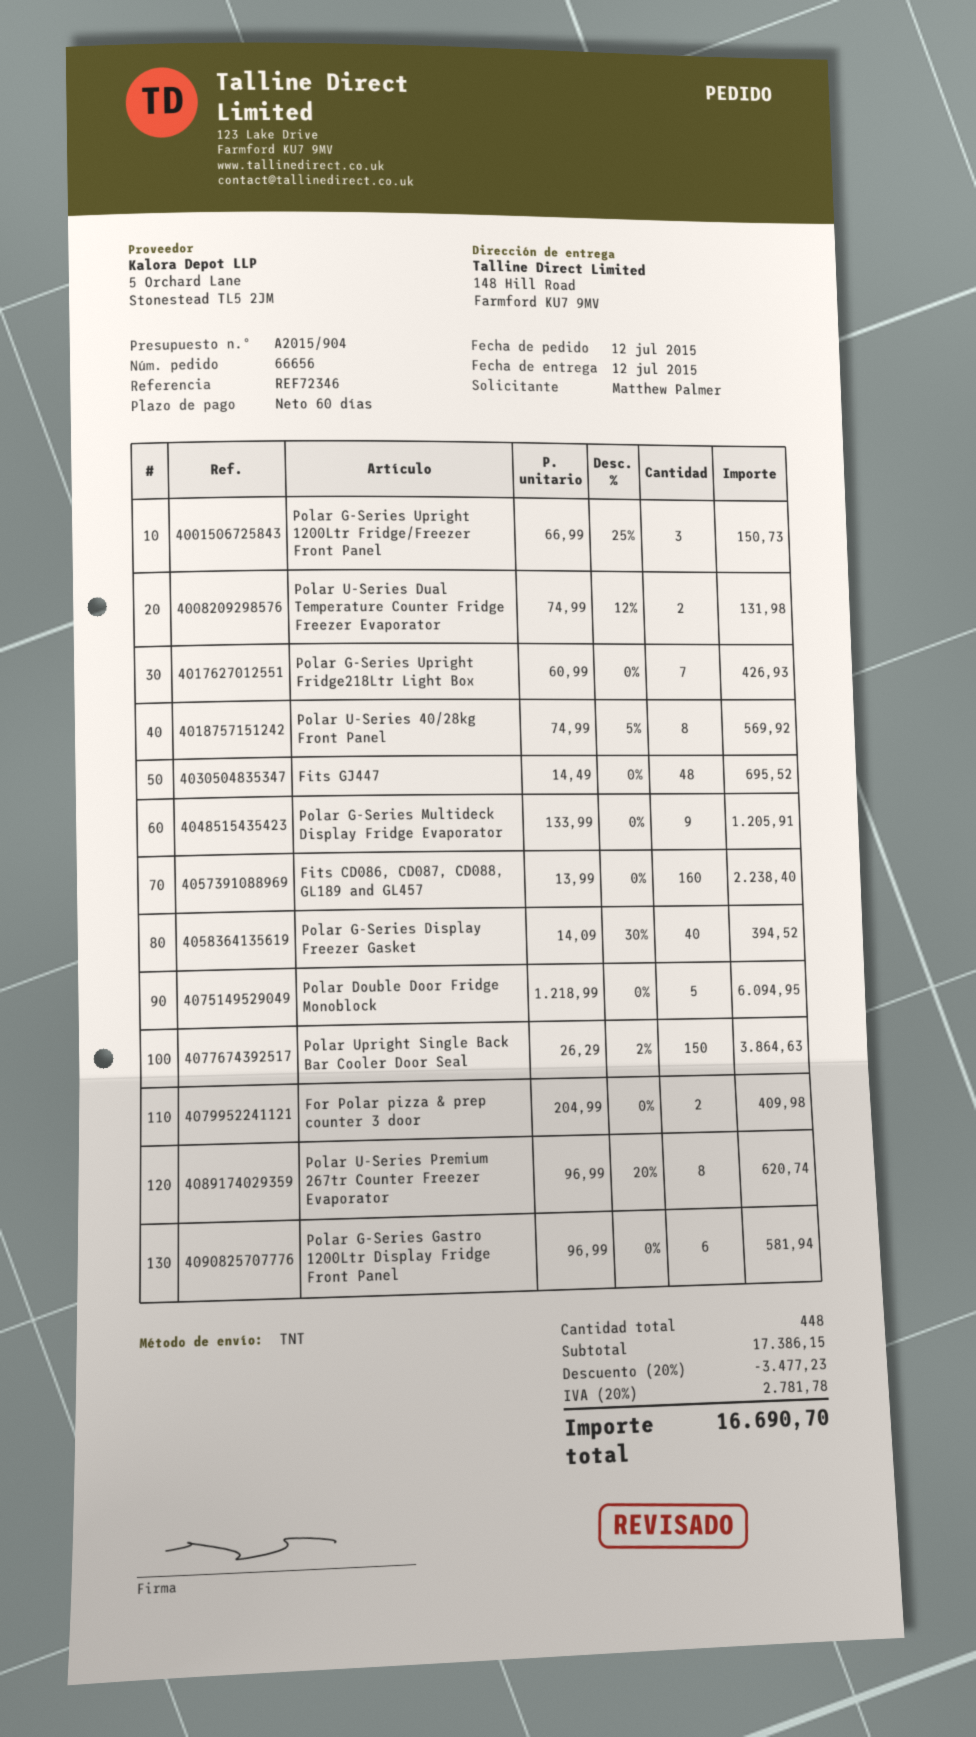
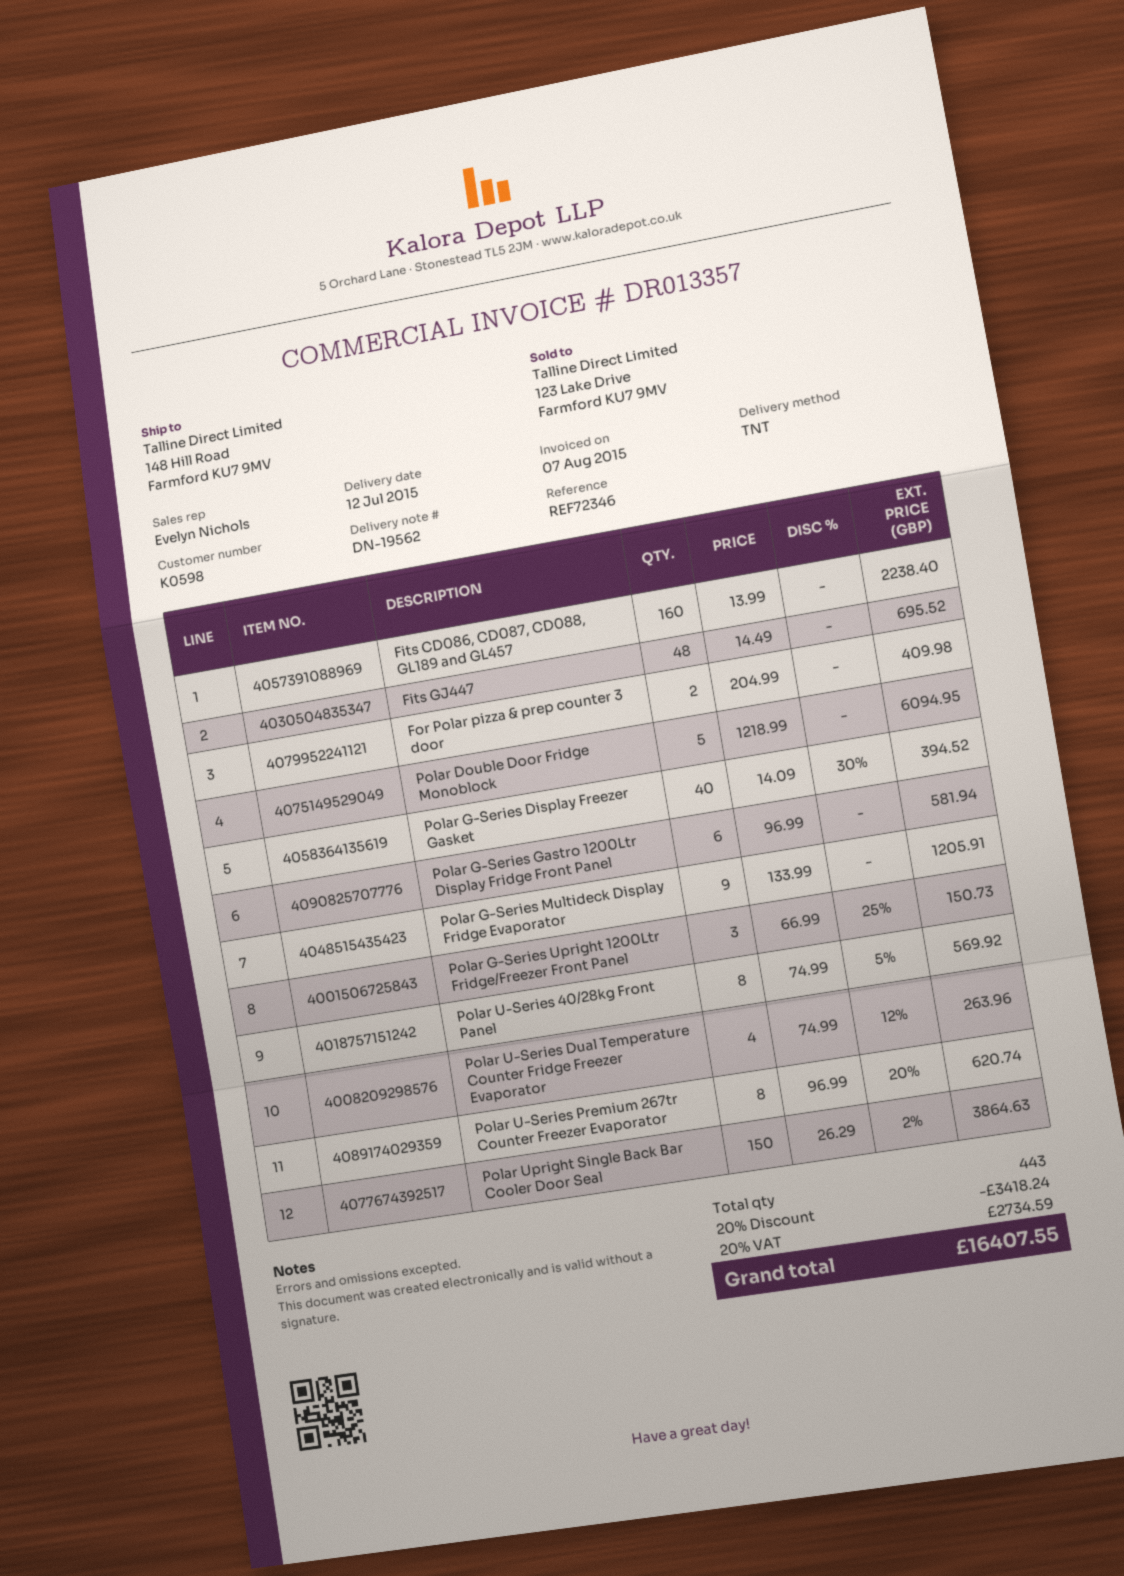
Polar U-Series Dual Temperature Counter Fridge Freezer Evaporator: 2 x 74.99 - 12% = 131.98 -> 4 x 74.99 - 12% = 263.96
Polar G-Series Upright Fridge218Ltr Light Box: 7 x 60.99 = 426.93 -> none
total quantity: 448 -> 443
discount: 20% = 3477.23 -> 20% = 3418.24
tax: 20% = 2781.78 -> 20% = 2734.59
total: 16690.70 -> 16407.55

